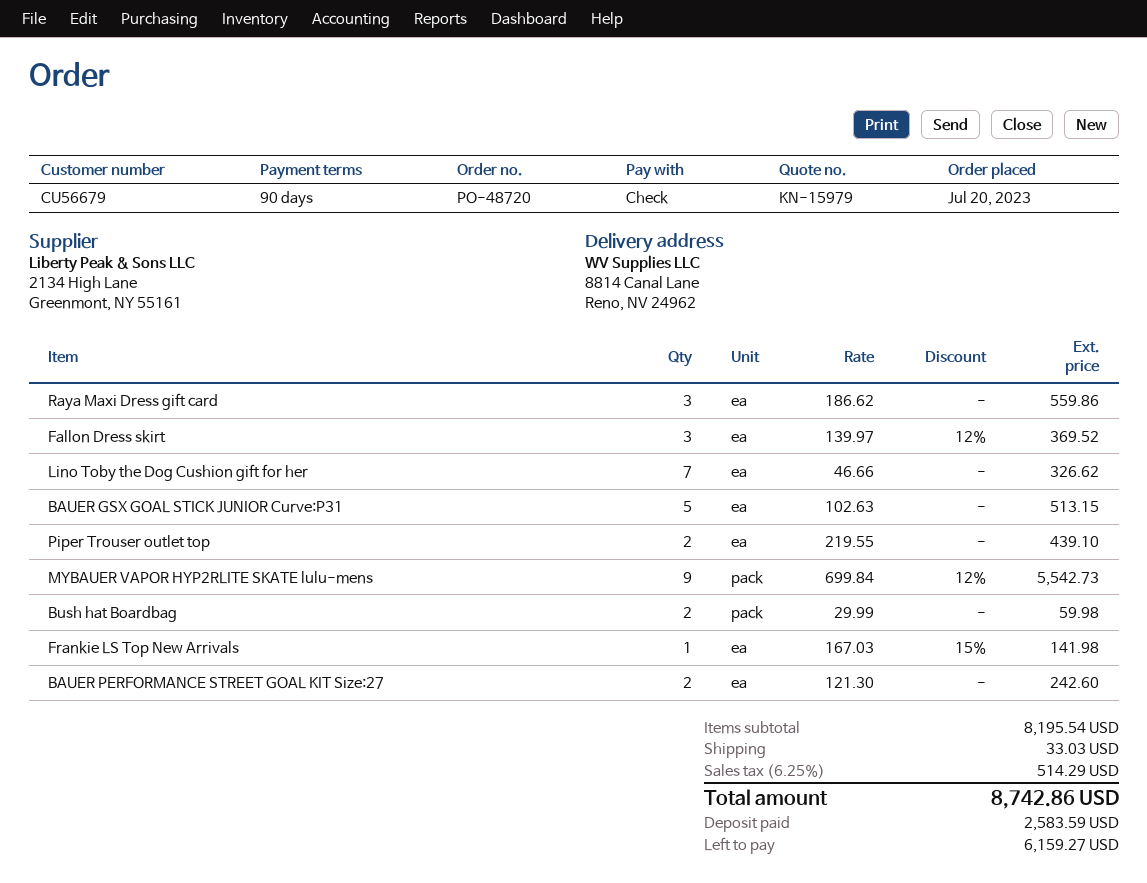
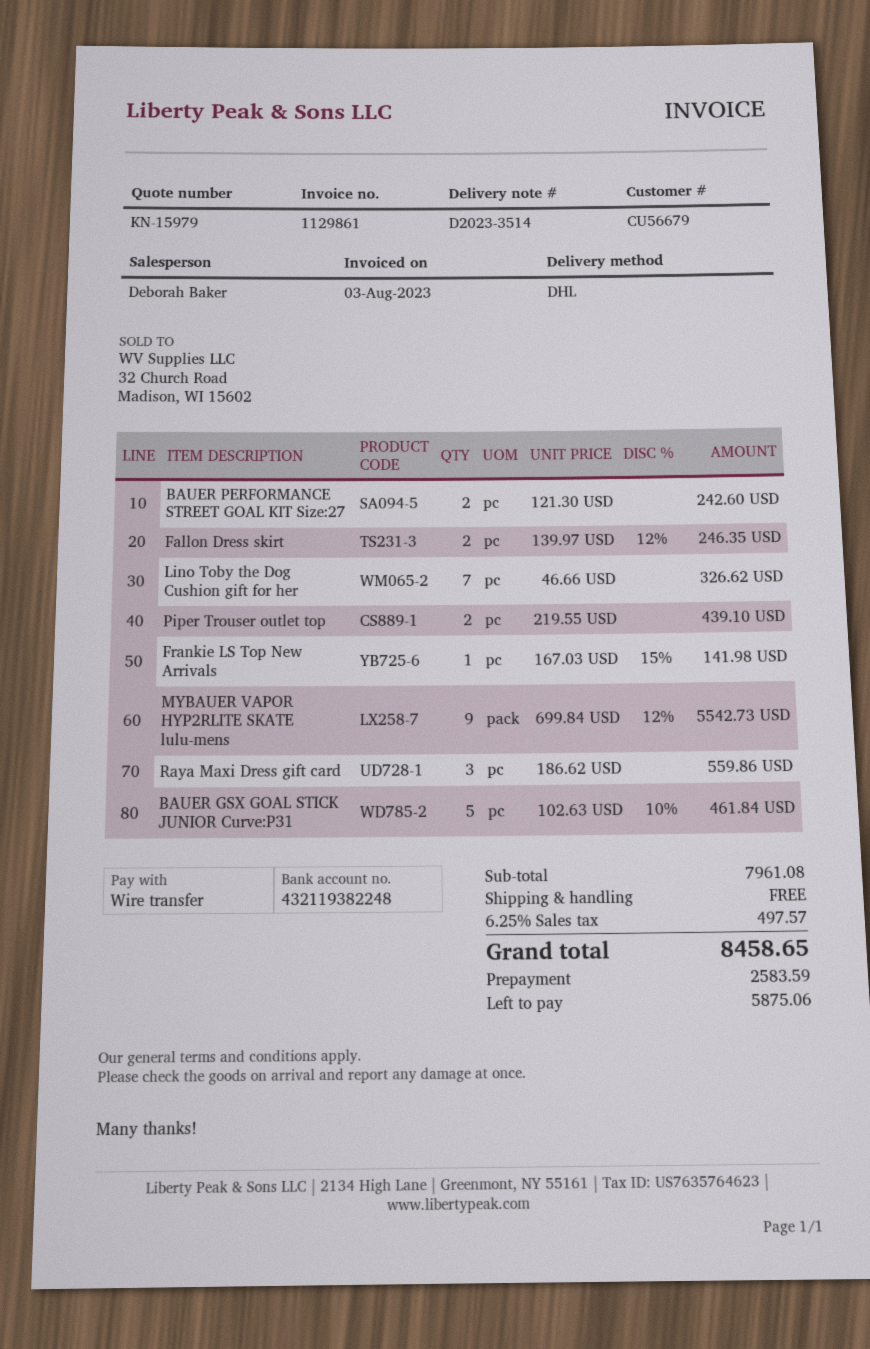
payment method: cheque -> bank transfer
Fallon Dress skirt: 3 x 139.97 - 12% = 369.52 -> 2 x 139.97 - 12% = 246.35
BAUER GSX GOAL STICK JUNIOR Curve:P31: 5 x 102.63 = 513.15 -> 5 x 102.63 - 10% = 461.84
Bush hat Boardbag: 2 x 29.99 = 59.98 -> none
subtotal: 8195.54 -> 7961.08
shipping: 33.03 -> 0.00
tax: 6.25% = 514.29 -> 6.25% = 497.57
total: 8742.86 -> 8458.65
balance: 6159.27 -> 5875.06

